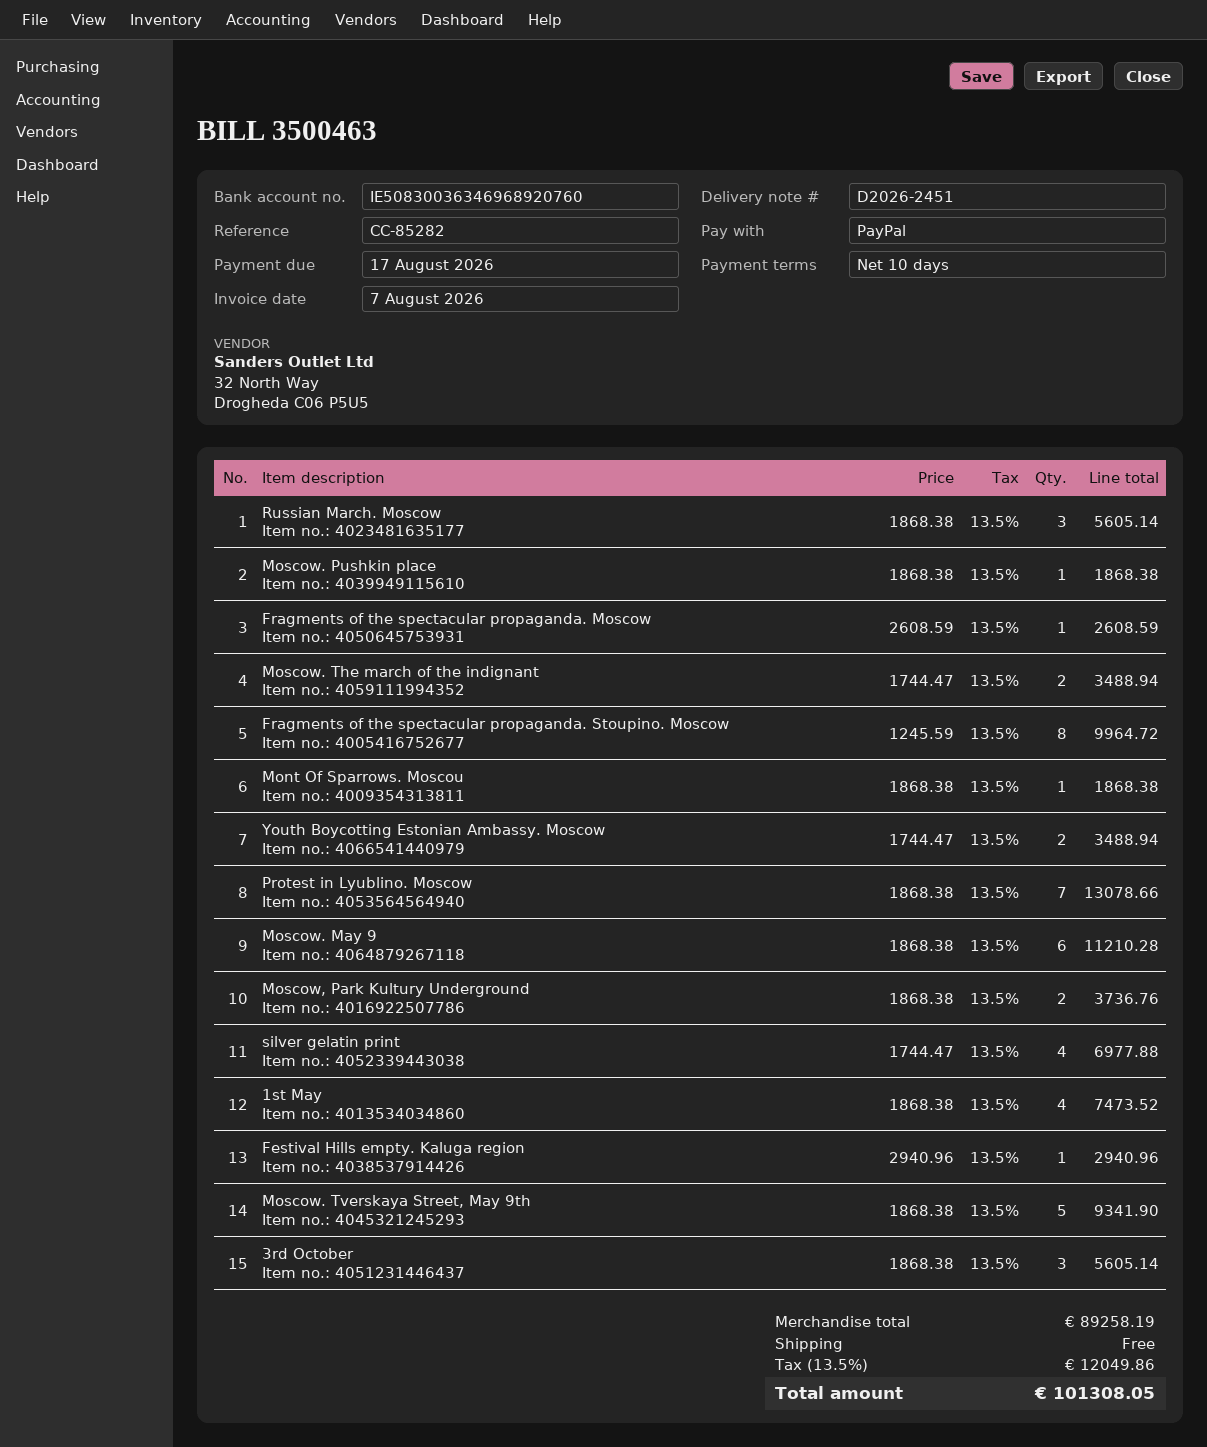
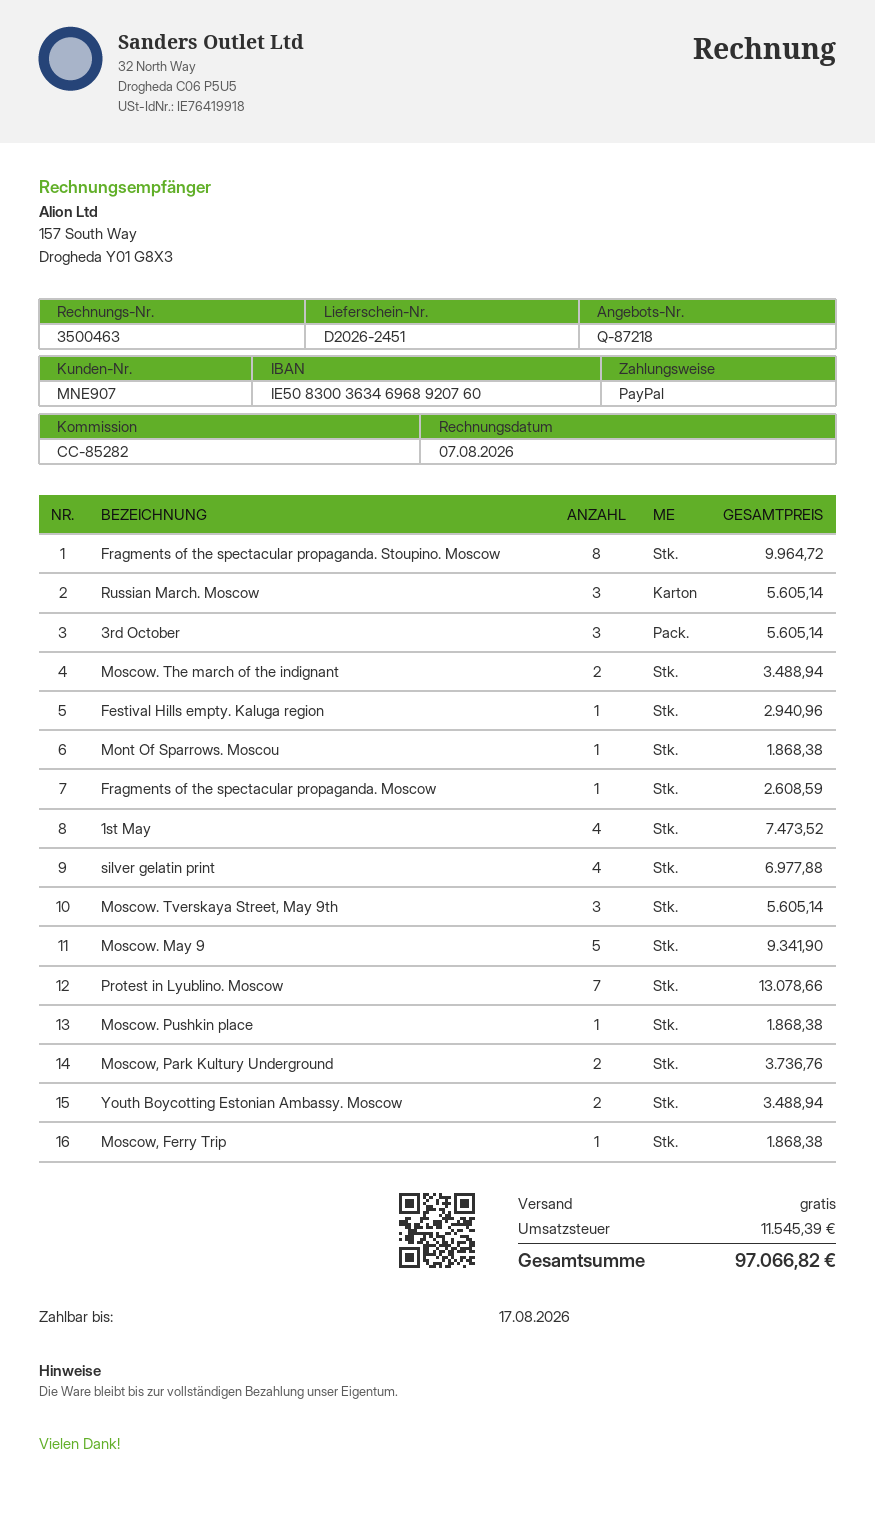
Moscow. May 9: 6 for 11210.28 -> 5 for 9341.90
Moscow. Tverskaya Street, May 9th: 5 for 9341.90 -> 3 for 5605.14
Moscow, Ferry Trip: none -> 1 for 1868.38
tax: 12049.86 -> 11545.39
total: 101308.05 -> 97066.82

